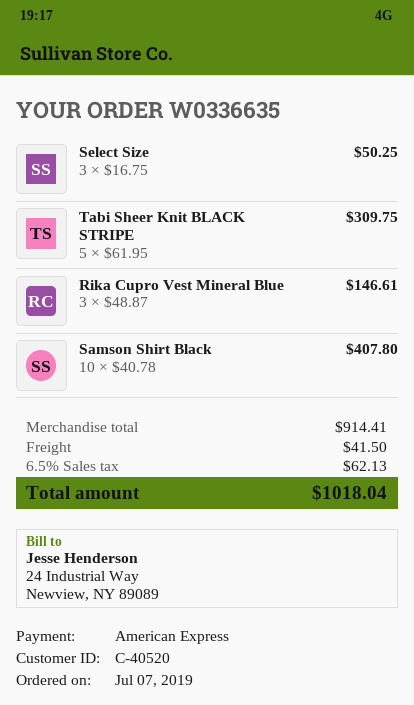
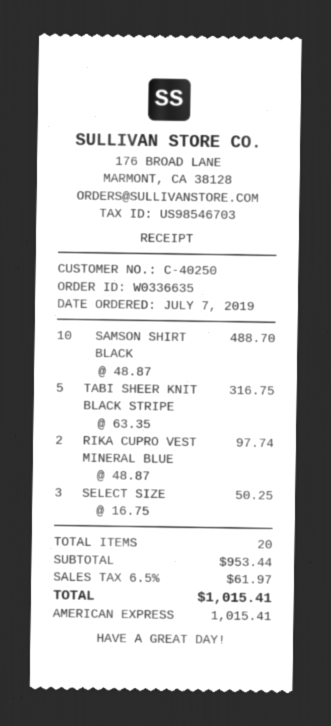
customer number: C-40520 -> C-40250
Tabi Sheer Knit BLACK STRIPE: 5 x 61.95 = 309.75 -> 5 x 63.35 = 316.75
Rika Cupro Vest Mineral Blue: 3 x 48.87 = 146.61 -> 2 x 48.87 = 97.74
Samson Shirt Black: 10 x 40.78 = 407.80 -> 10 x 48.87 = 488.70
subtotal: 914.41 -> 953.44
shipping: 41.50 -> none
tax: 6.5% = 62.13 -> 6.5% = 61.97
total: 1018.04 -> 1015.41

